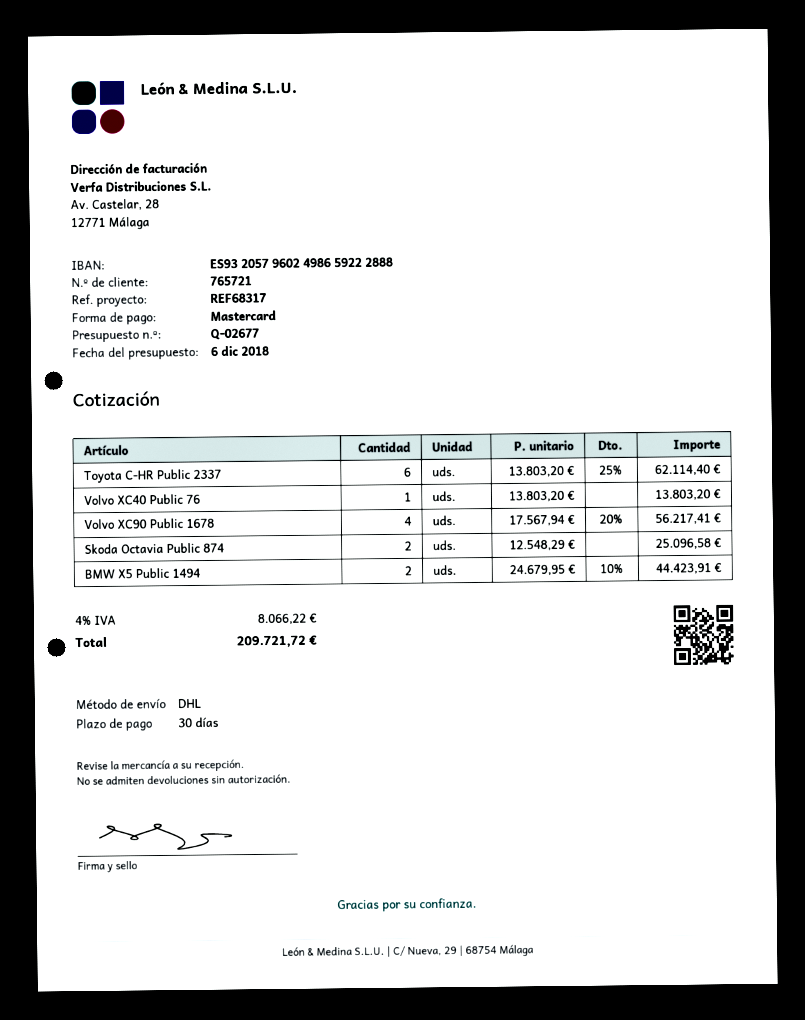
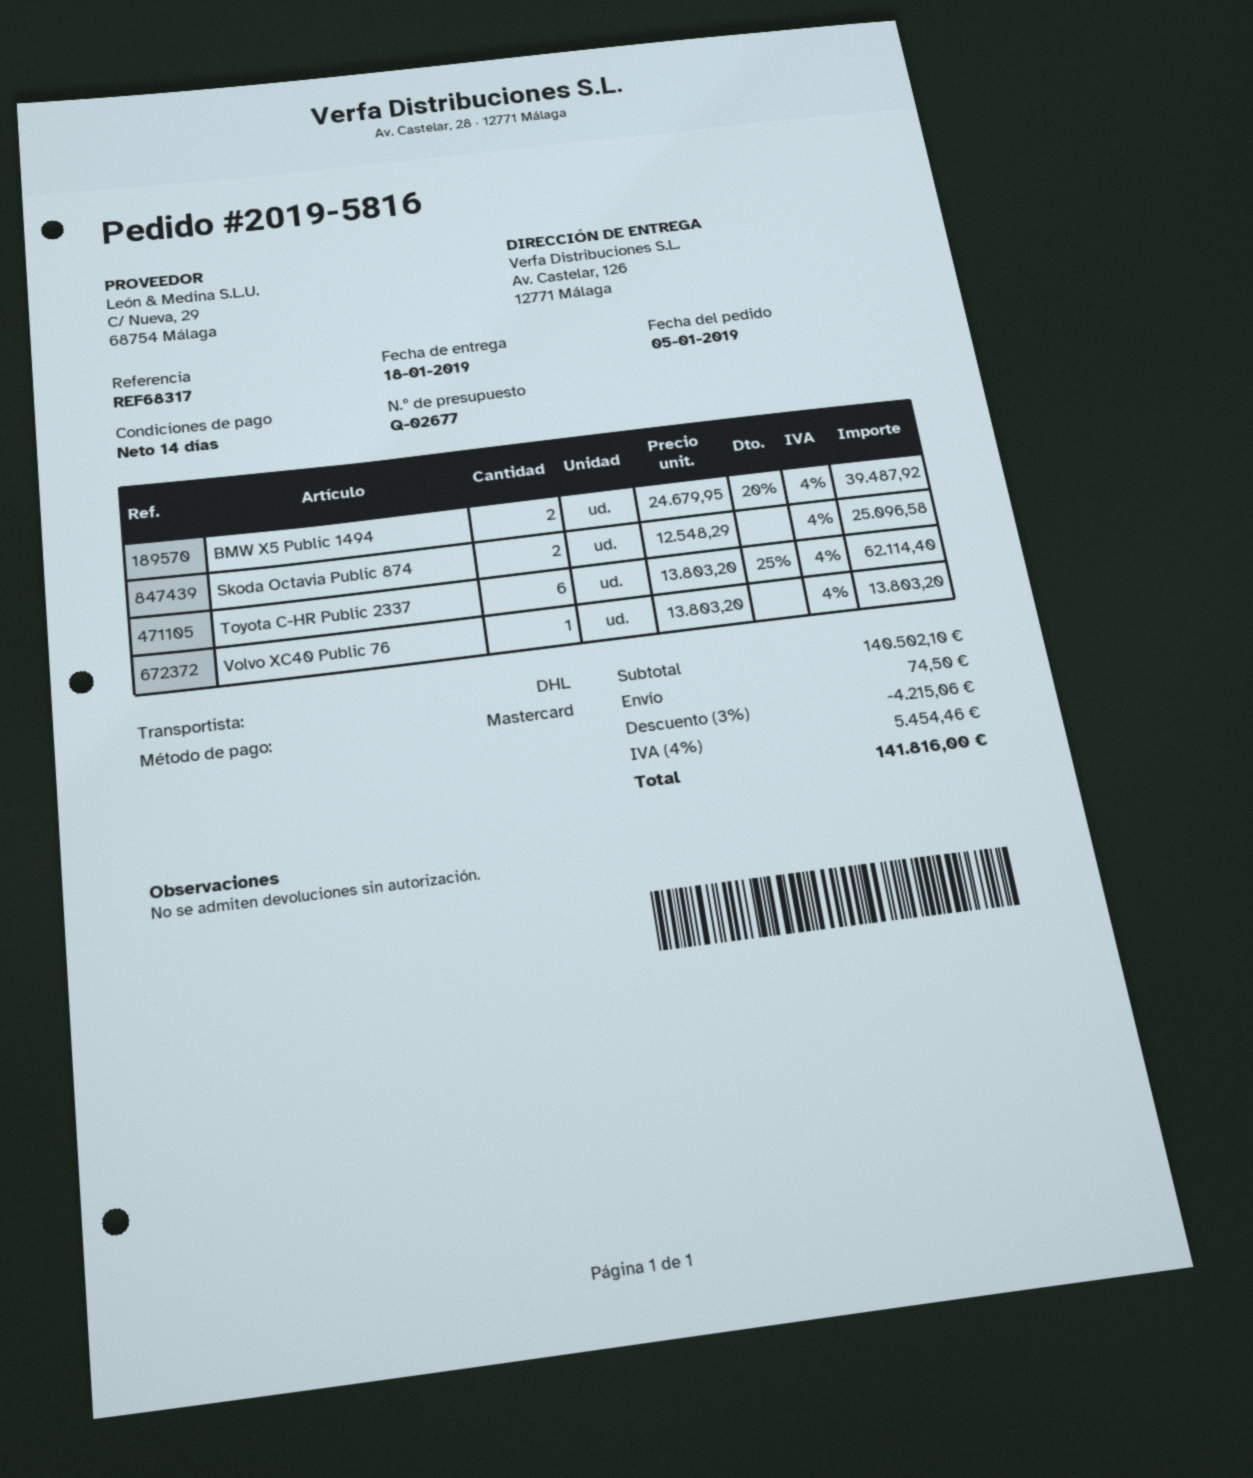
payment terms: 30 days -> 14 days
Volvo XC90 Public 1678: 4 x 17567.94 - 20% = 56217.41 -> none
BMW X5 Public 1494: 2 x 24679.95 - 10% = 44423.91 -> 2 x 24679.95 - 20% = 39487.92
discount: none -> 3% = 4215.06
shipping: none -> 74.50
tax: 4% = 8066.22 -> 4% = 5454.46
total: 209721.72 -> 141816.00

